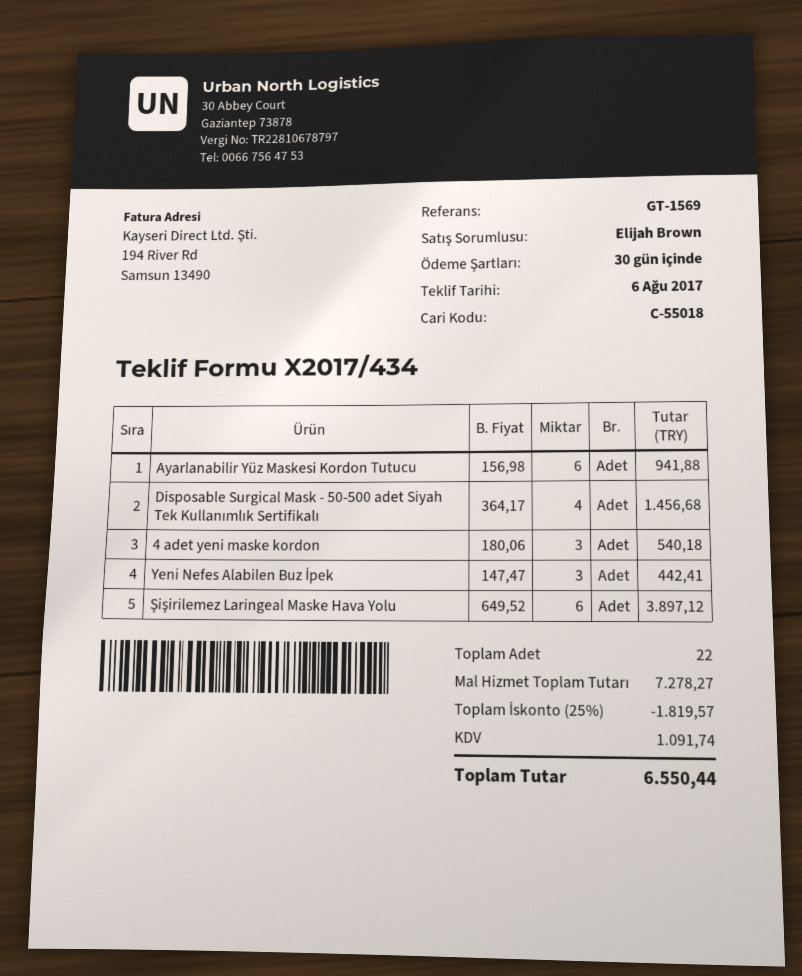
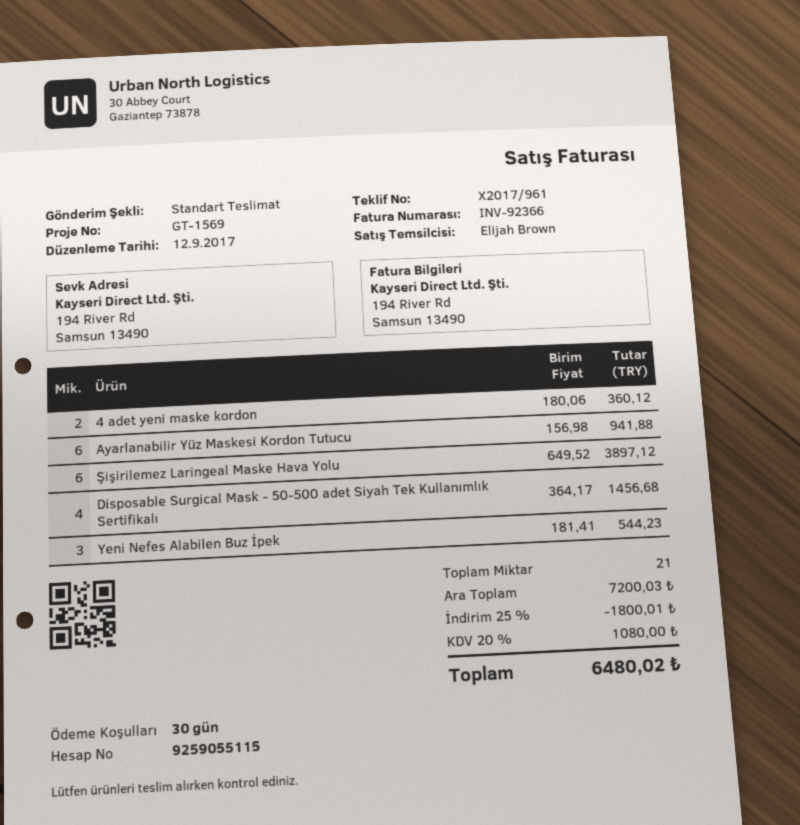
quote number: X2017/434 -> X2017/961
4 adet yeni maske kordon: 3 x 180.06 = 540.18 -> 2 x 180.06 = 360.12
Yeni Nefes Alabilen Buz İpek: 3 x 147.47 = 442.41 -> 3 x 181.41 = 544.23
total quantity: 22 -> 21
subtotal: 7278.27 -> 7200.03
discount: 25% = 1819.57 -> 25% = 1800.01
tax: 1091.74 -> 1080.00
total: 6550.44 -> 6480.02

